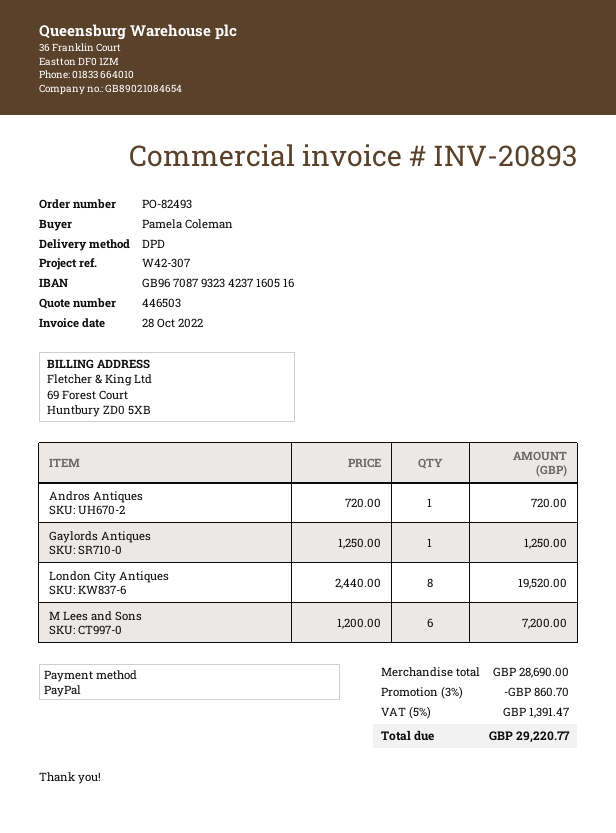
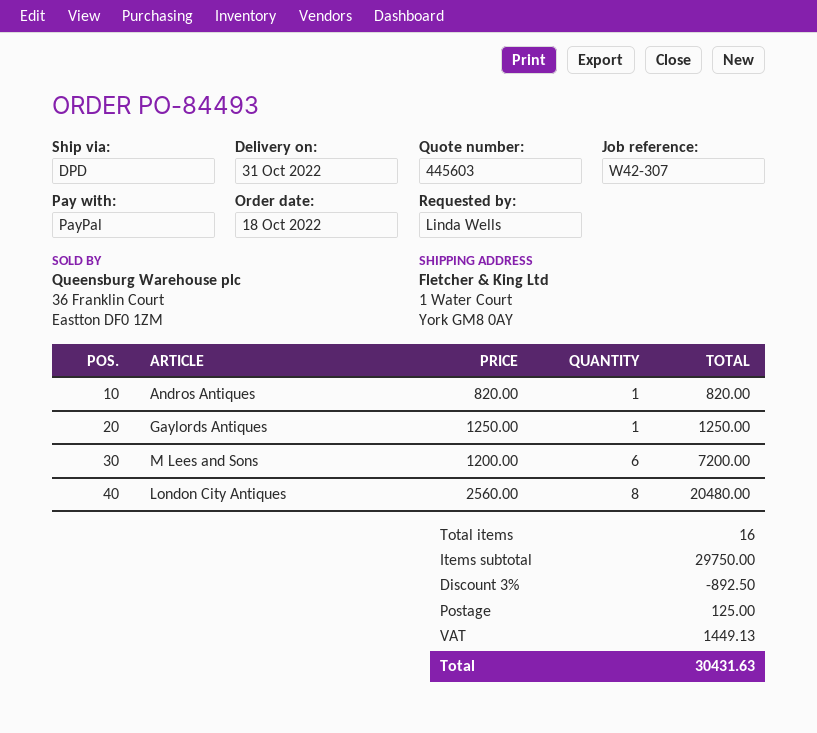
quote number: 446503 -> 445603
order number: PO-82493 -> PO-84493
ordered by: Pamela Coleman -> Linda Wells
Andros Antiques: 1 x 720.00 = 720.00 -> 1 x 820.00 = 820.00
London City Antiques: 8 x 2440.00 = 19520.00 -> 8 x 2560.00 = 20480.00
subtotal: 28690.00 -> 29750.00
discount: 3% = 860.70 -> 3% = 892.50
shipping: none -> 125.00
tax: 1391.47 -> 1449.13
total: 29220.77 -> 30431.63

